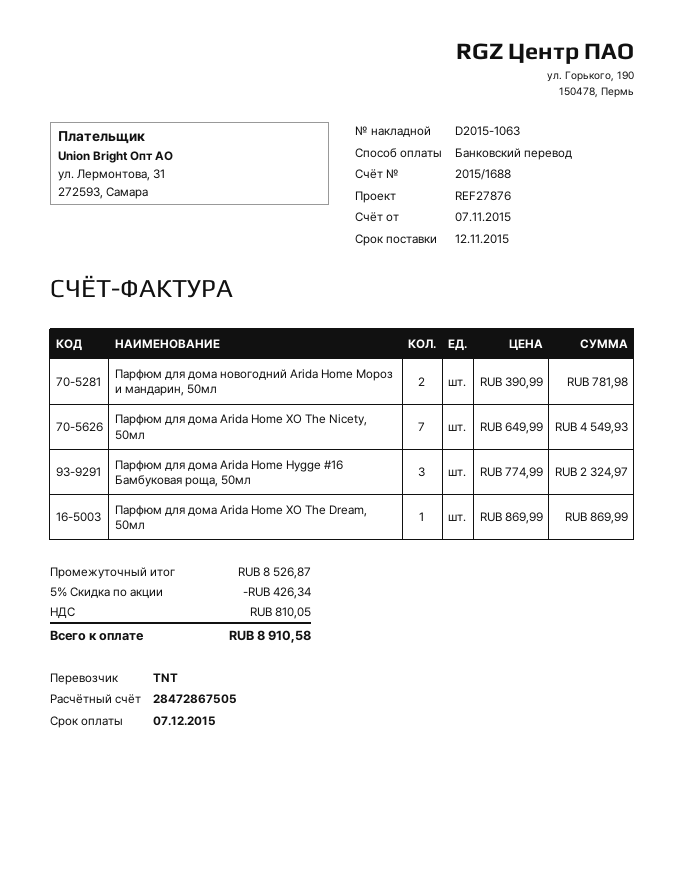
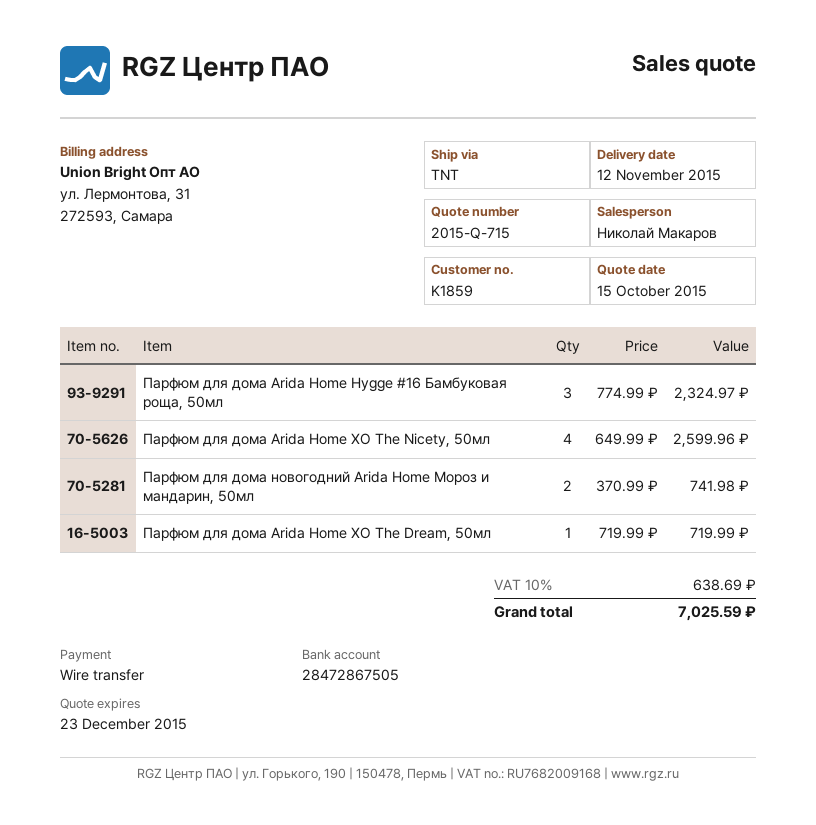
Парфюм для дома новогодний Arida Home Мороз и мандарин, 50мл: 2 x 390.99 = 781.98 -> 2 x 370.99 = 741.98
Парфюм для дома Arida Home ХО The Nicety, 50мл: 7 x 649.99 = 4549.93 -> 4 x 649.99 = 2599.96
Парфюм для дома Arida Home XO The Dream, 50мл: 1 x 869.99 = 869.99 -> 1 x 719.99 = 719.99
discount: 5% = 426.34 -> none
tax: 810.05 -> 638.69
total: 8910.58 -> 7025.59

